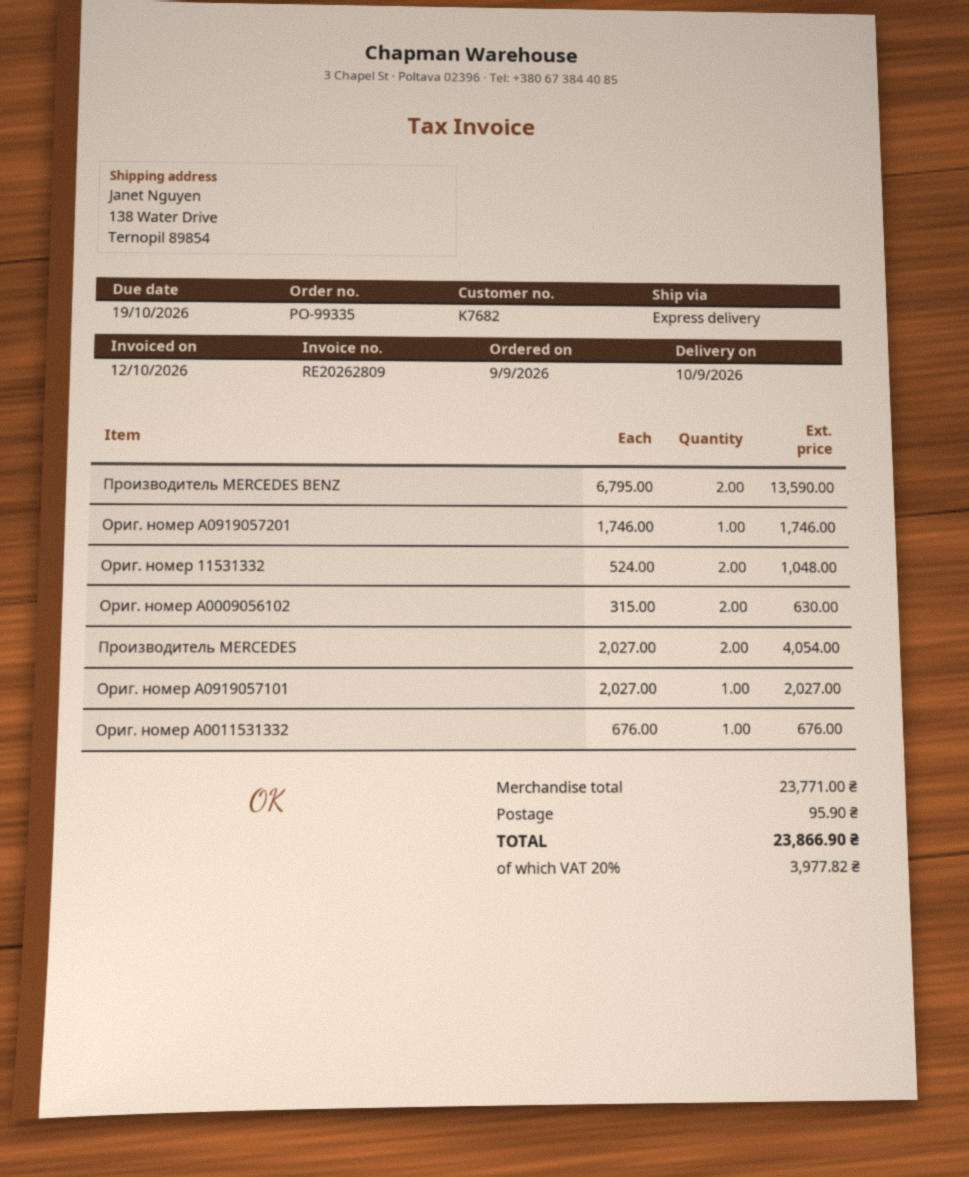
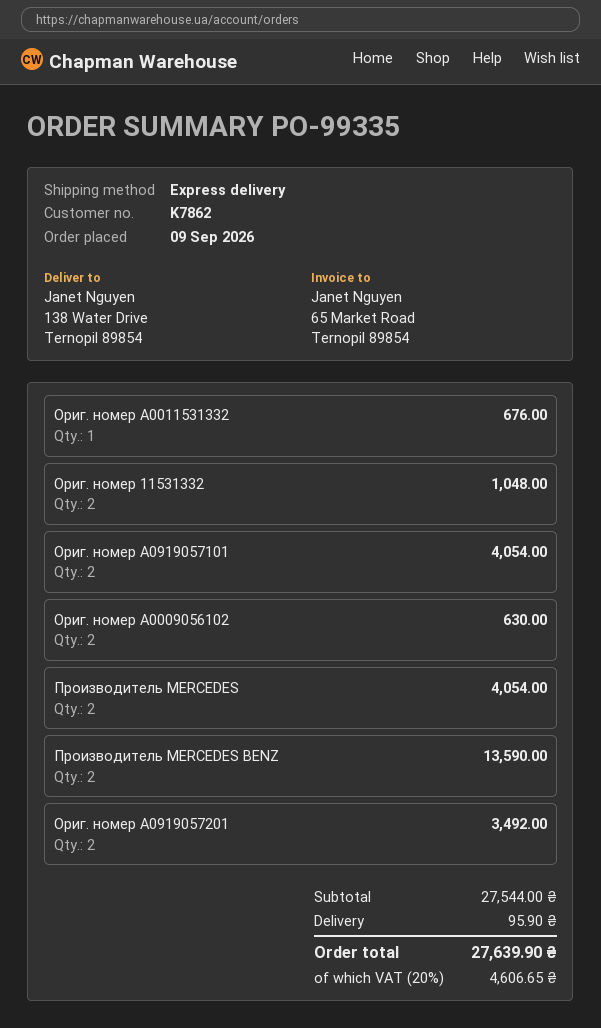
customer number: K7682 -> K7862
Ориг. номер A0919057201: 1 for 1746.00 -> 2 for 3492.00
Ориг. номер A0919057101: 1 for 2027.00 -> 2 for 4054.00
subtotal: 23771.00 -> 27544.00
tax: 20% = 3977.82 -> 20% = 4606.65
total: 23866.90 -> 27639.90

